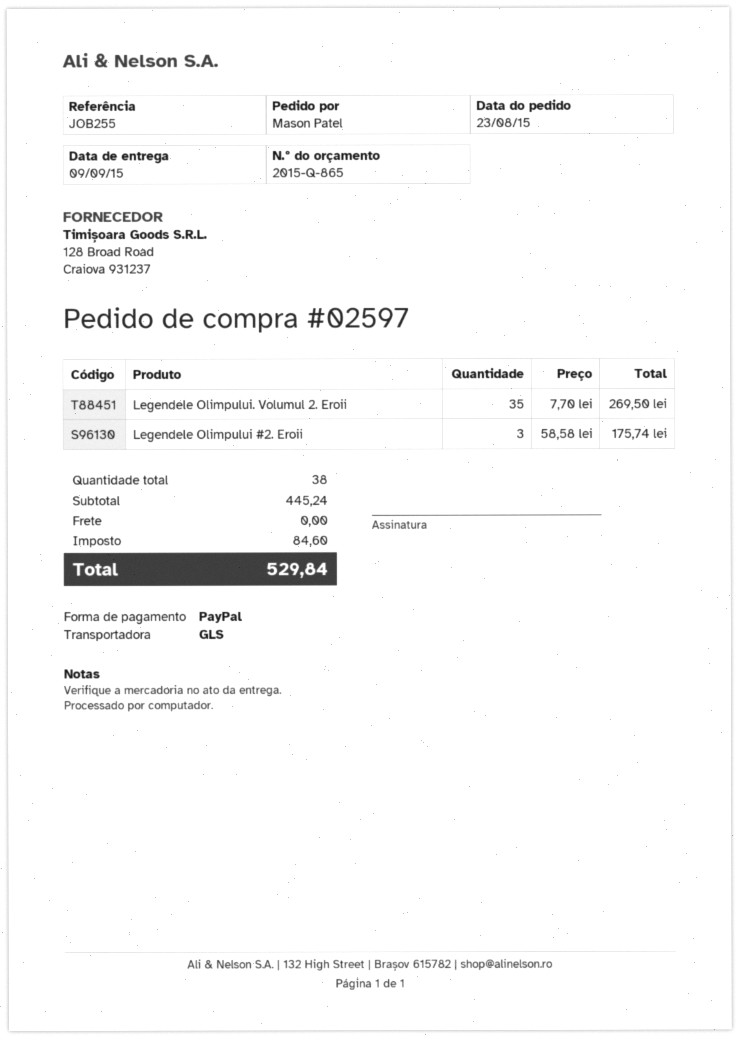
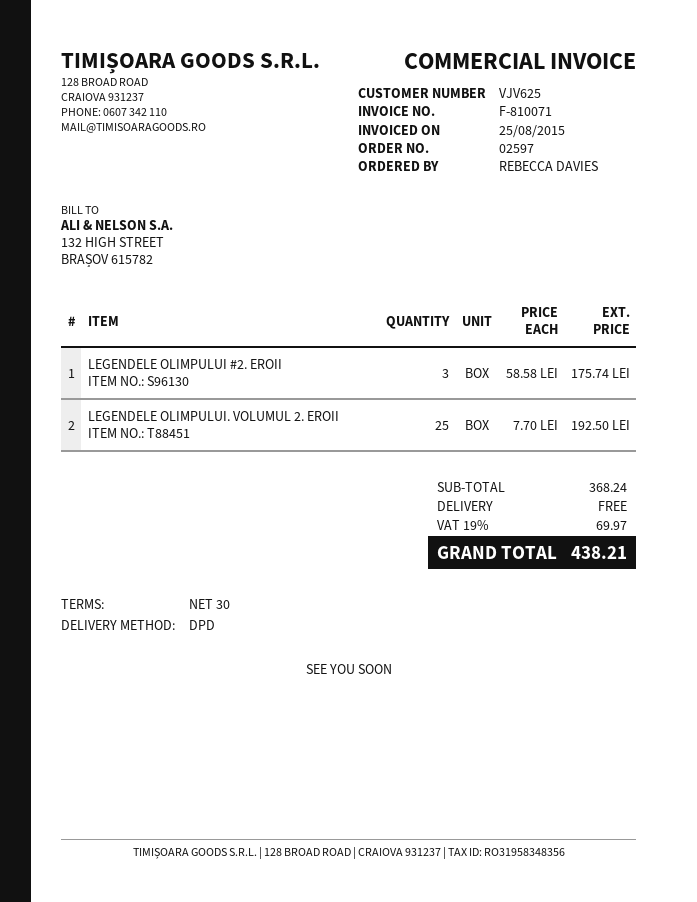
ordered by: Mason Patel -> REBECCA DAVIES
shipping method: GLS -> DPD
Legendele Olimpului. Volumul 2. Eroii: 35 x 7.70 = 269.50 -> 25 x 7.70 = 192.50
subtotal: 445.24 -> 368.24
tax: 84.60 -> 69.97
total: 529.84 -> 438.21

